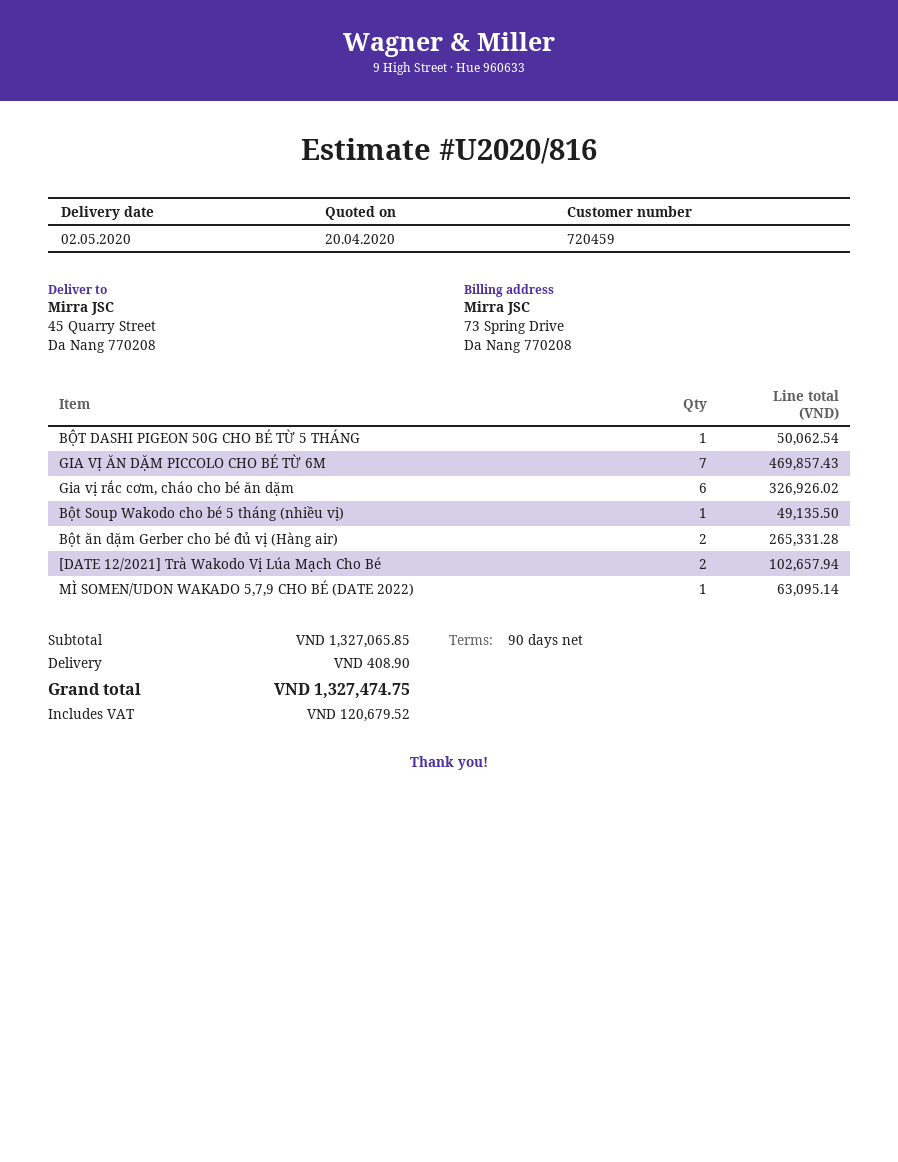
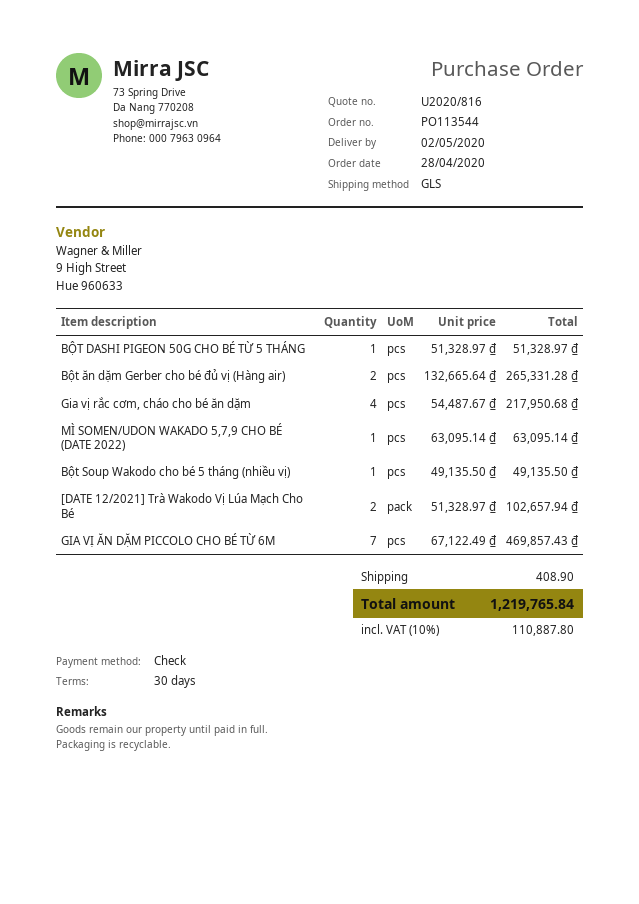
payment terms: 90 days -> 30 days
BỘT DASHI PIGEON 50G CHO BÉ TỪ 5 THÁNG: 1 for 50062.54 -> 1 for 51328.97
Gia vị rắc cơm, cháo cho bé ăn dặm: 6 for 326926.02 -> 4 for 217950.68
tax: 120679.52 -> 110887.80
total: 1327474.75 -> 1219765.84

